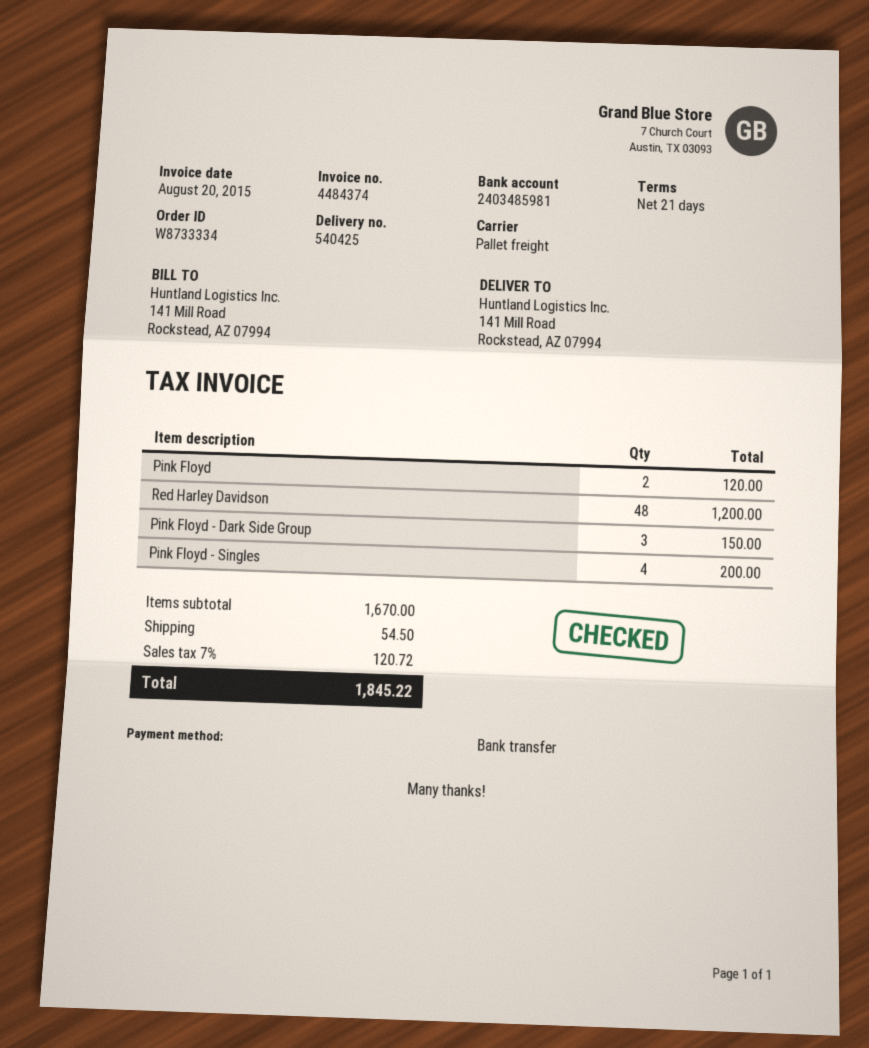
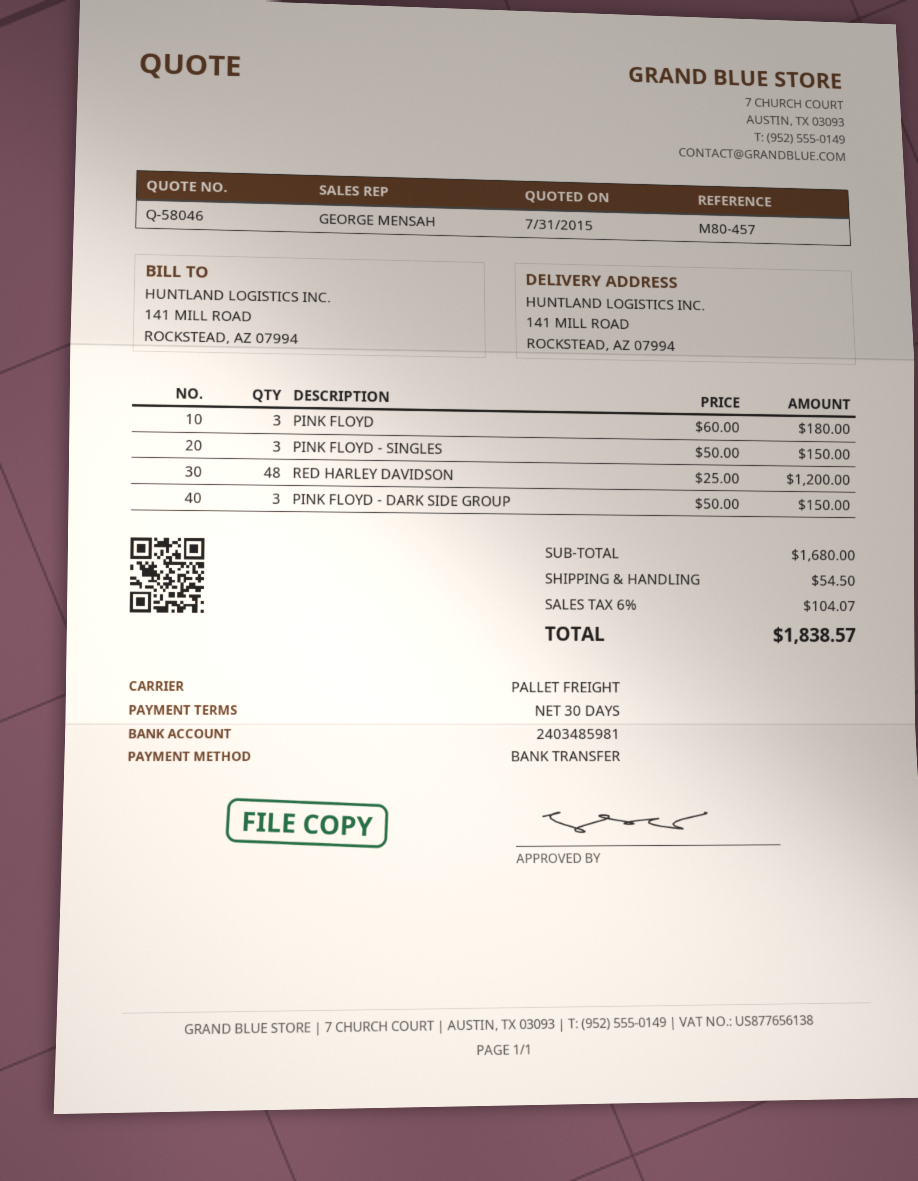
payment terms: 21 days -> 30 days
Pink Floyd: 2 for 120.00 -> 3 for 180.00
Pink Floyd - Singles: 4 for 200.00 -> 3 for 150.00
subtotal: 1670.00 -> 1680.00
tax: 7% = 120.72 -> 6% = 104.07
total: 1845.22 -> 1838.57

